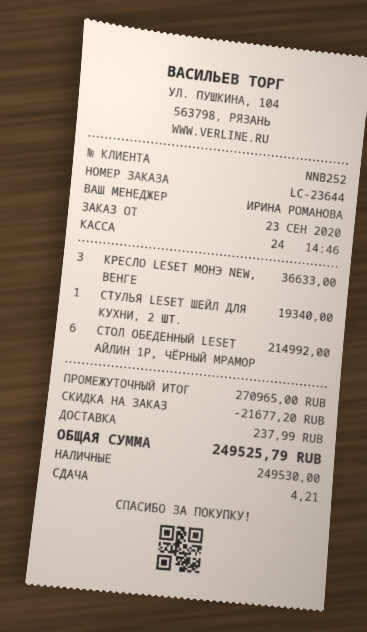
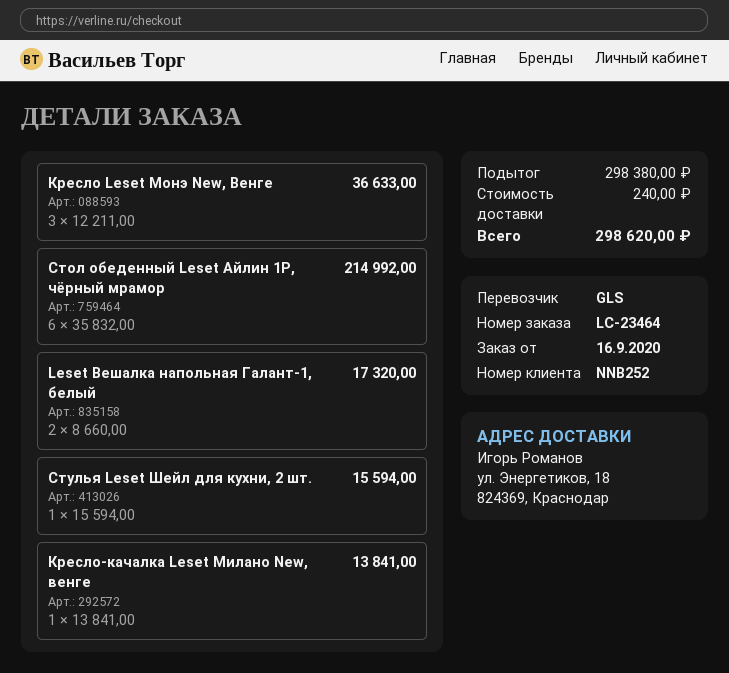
order number: LC-23644 -> LC-23464
order date: 2020-09-23 -> 2020-09-16
СТУЛЬЯ LESET ШЕЙЛ ДЛЯ КУХНИ, 2 ШТ.: 1 for 19340.00 -> 1 for 15594.00
Leset Вешалка напольная Галант-1, белый: none -> 2 for 17320.00
Кресло-качалка Leset Милано New, венге: none -> 1 for 13841.00
subtotal: 270965.00 -> 298380.00
discount: 21677.20 -> none
shipping: 237.99 -> 240.00
total: 249525.79 -> 298620.00

